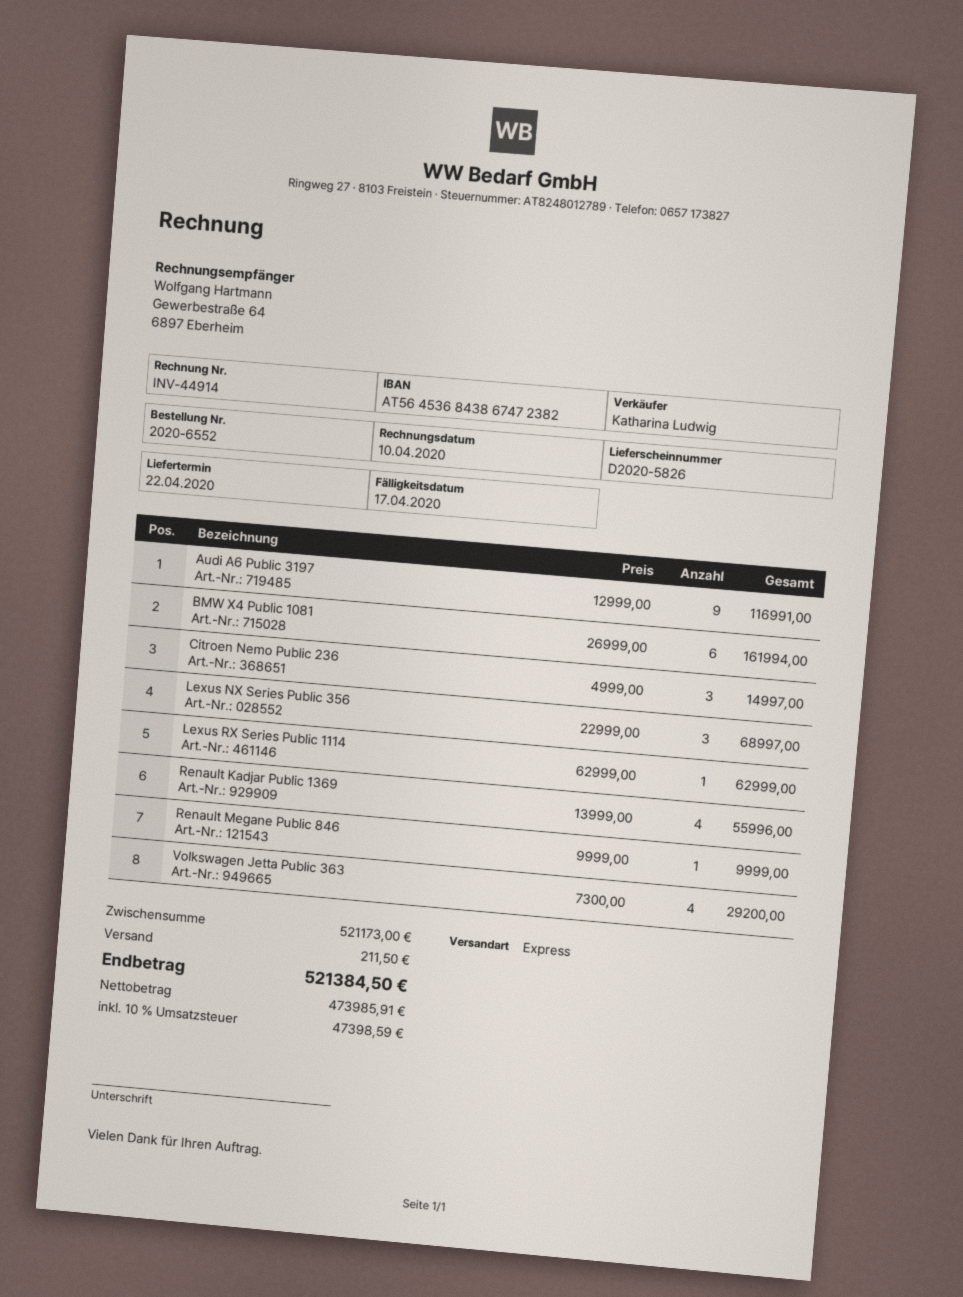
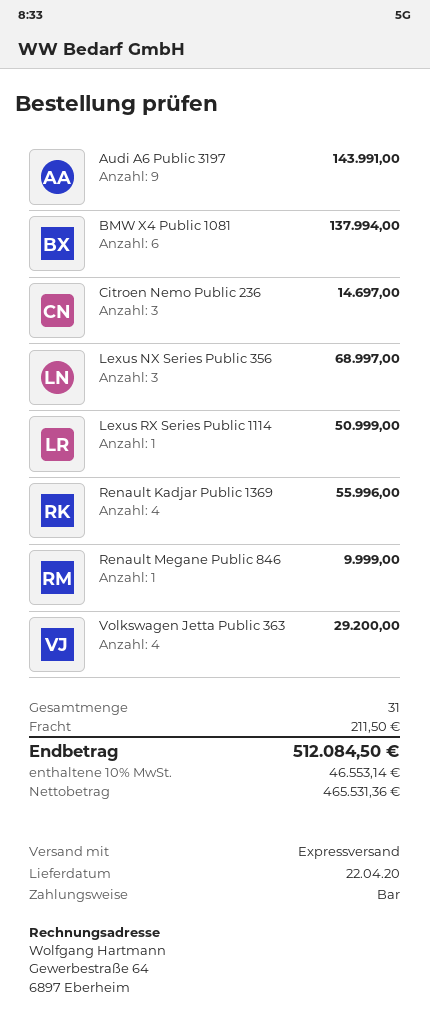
Audi A6 Public 3197: 9 for 116991.00 -> 9 for 143991.00
BMW X4 Public 1081: 6 for 161994.00 -> 6 for 137994.00
Citroen Nemo Public 236: 3 for 14997.00 -> 3 for 14697.00
Lexus RX Series Public 1114: 1 for 62999.00 -> 1 for 50999.00
net: 473985.91 -> 465531.36
tax: 10% = 47398.59 -> 10% = 46553.14
total: 521384.50 -> 512084.50

